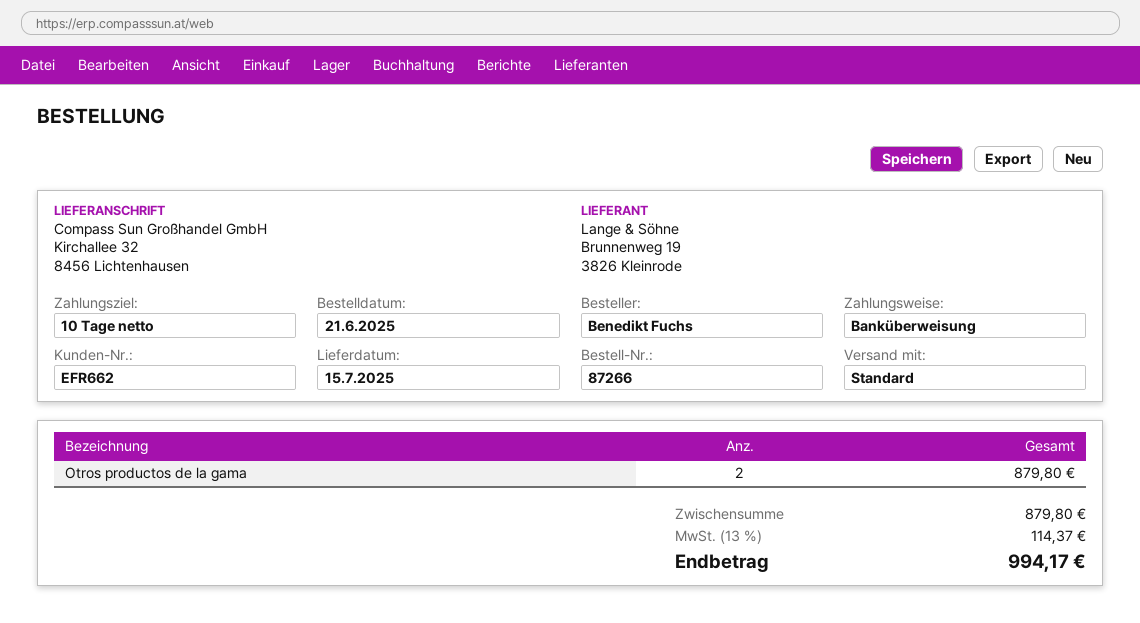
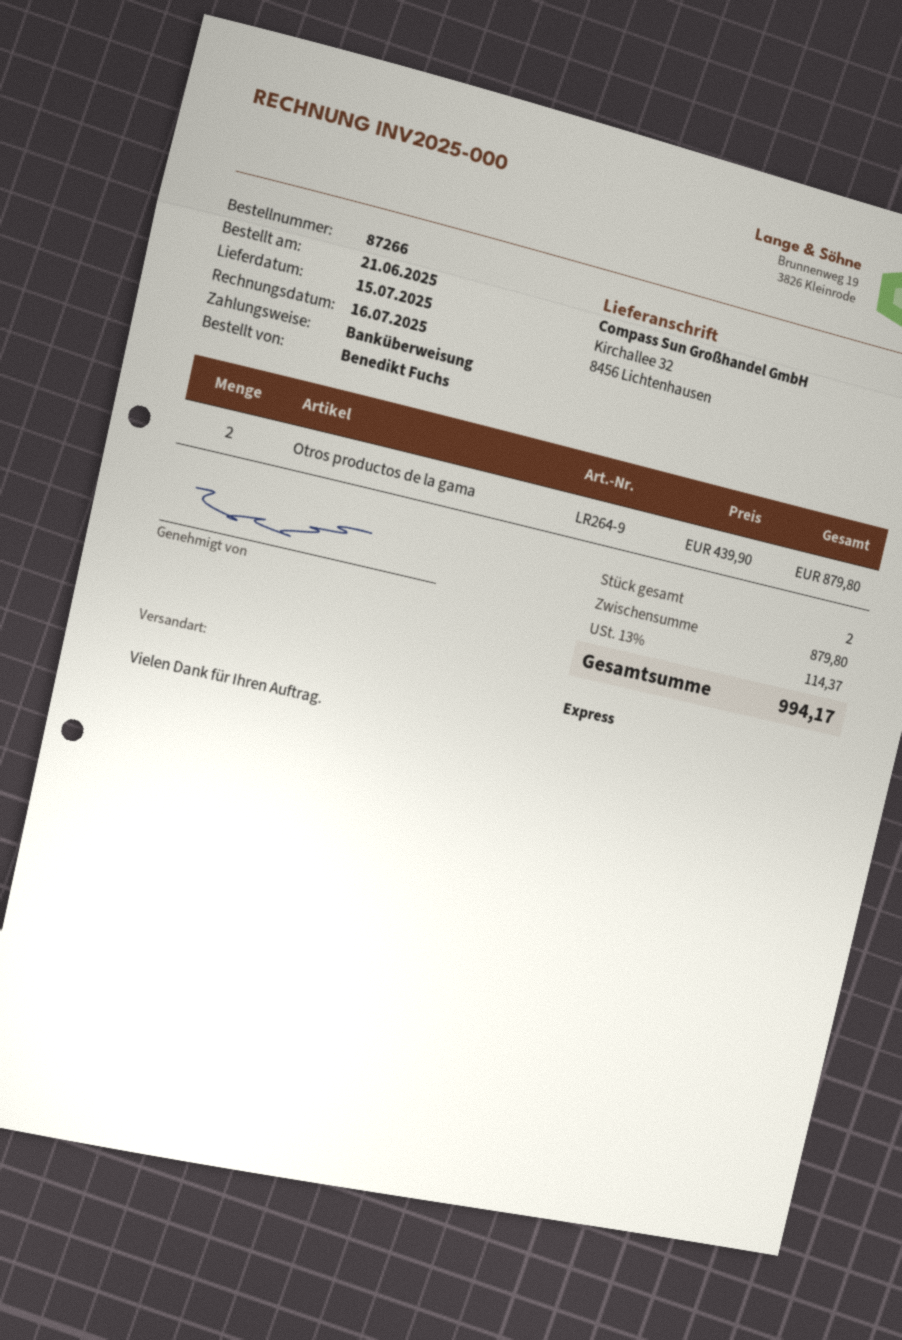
shipping method: standard -> express

